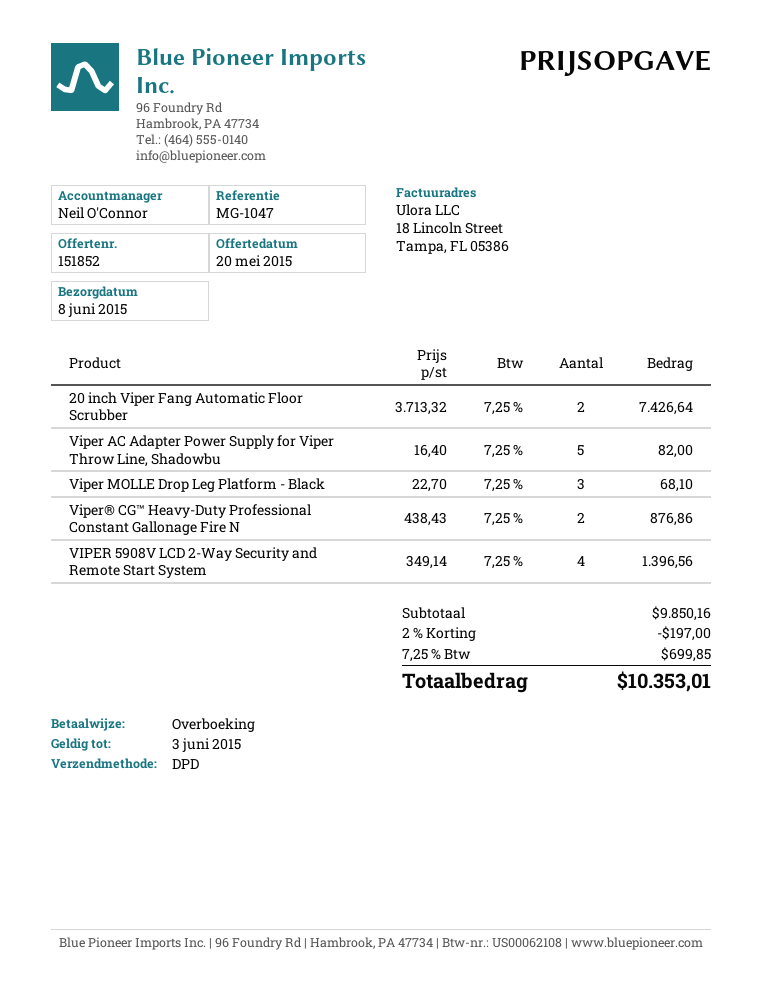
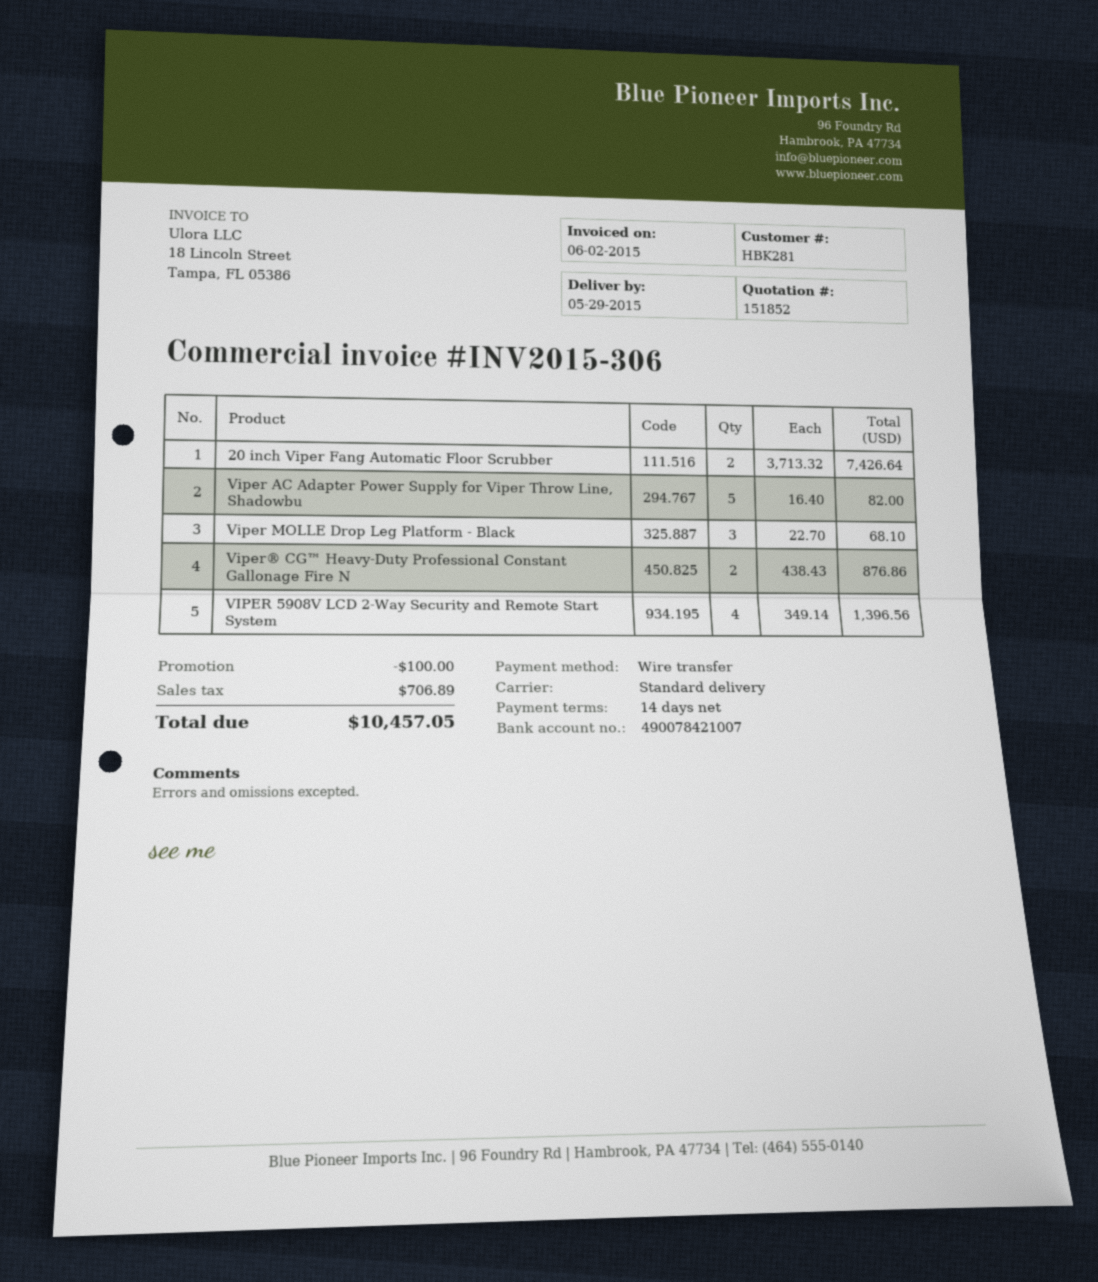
delivery date: 2015-06-08 -> 2015-05-29
shipping method: DPD -> standard
discount: 197.00 -> 100.00
tax: 699.85 -> 706.89
total: 10353.01 -> 10457.05

